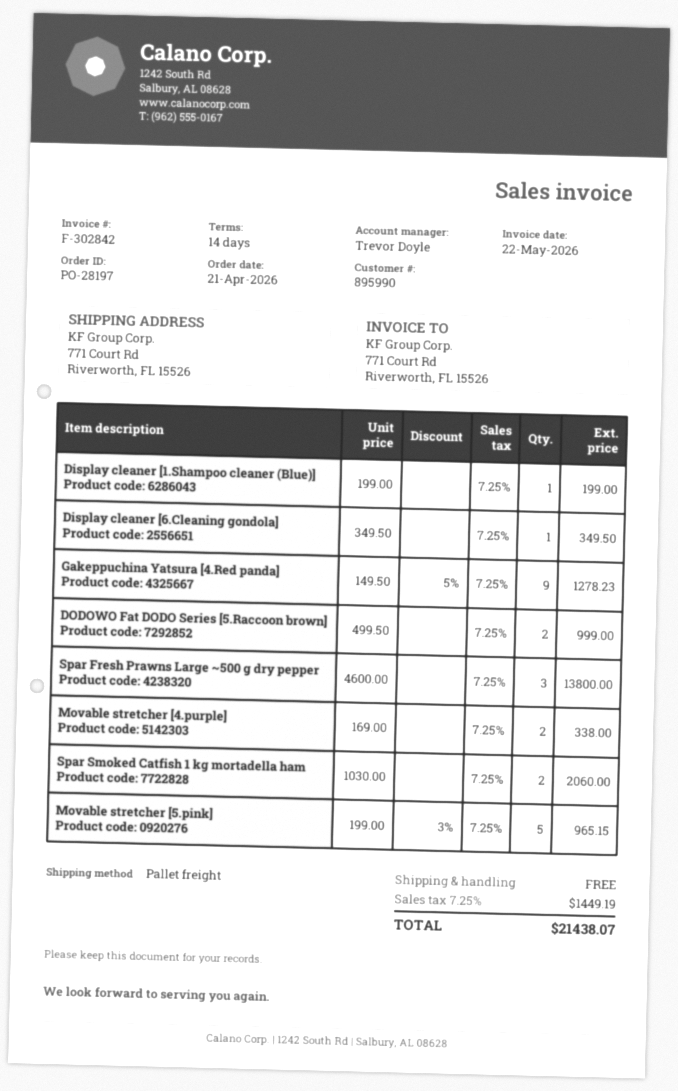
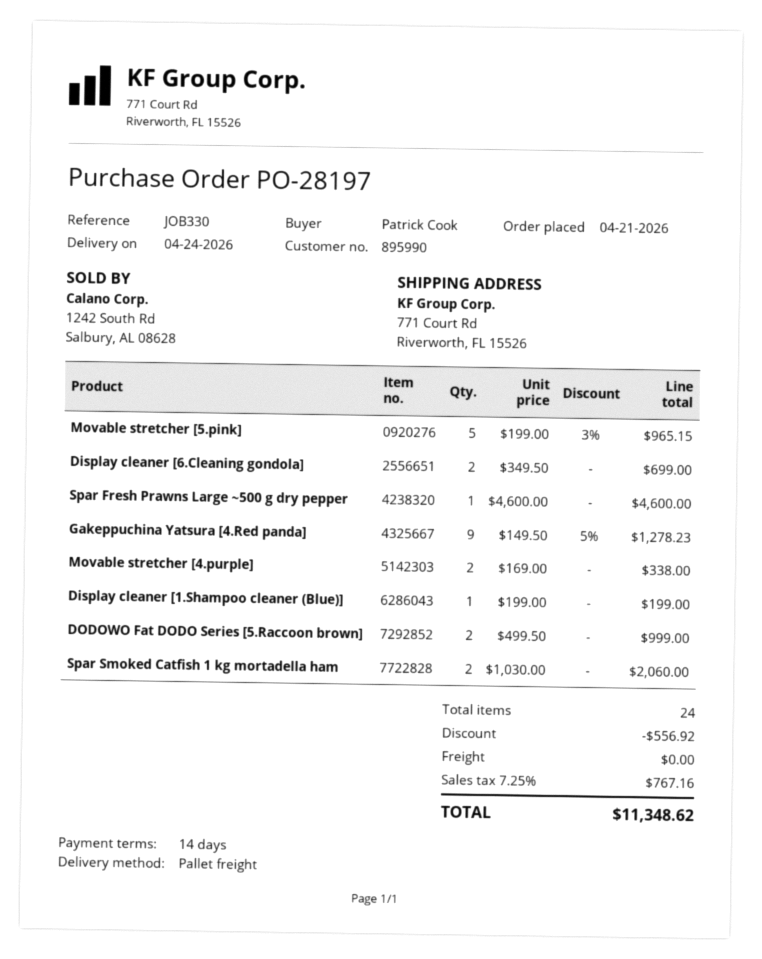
Display cleaner [6.Cleaning gondola]: 1 x 349.50 = 349.50 -> 2 x 349.50 = 699.00
Spar Fresh Prawns Large ~500 g dry pepper: 3 x 4600.00 = 13800.00 -> 1 x 4600.00 = 4600.00
discount: none -> 556.92
tax: 7.25% = 1449.19 -> 7.25% = 767.16
total: 21438.07 -> 11348.62

